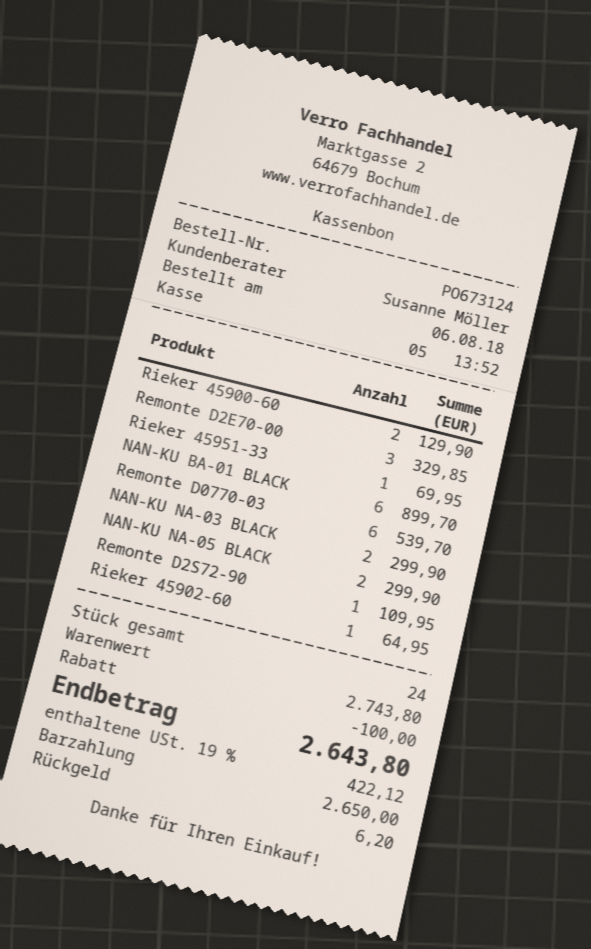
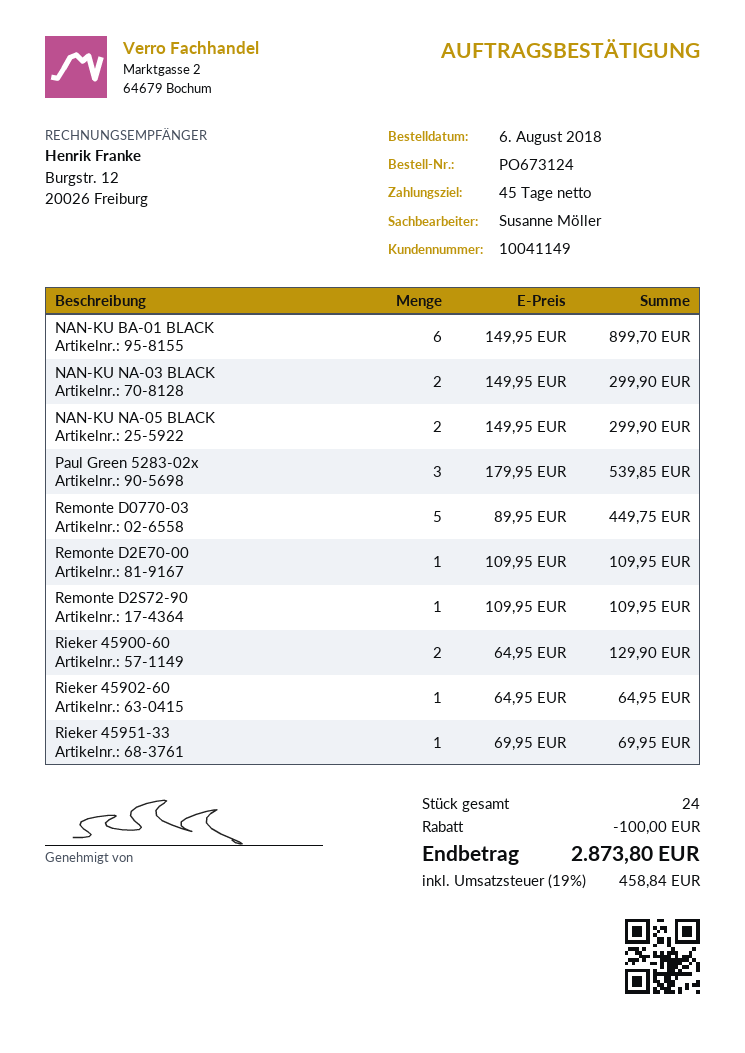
Remonte D2E70-00: 3 for 329.85 -> 1 for 109.95
Remonte D0770-03: 6 for 539.70 -> 5 for 449.75
Paul Green 5283-02x: none -> 3 for 539.85
tax: 19% = 422.12 -> 19% = 458.84
total: 2643.80 -> 2873.80

